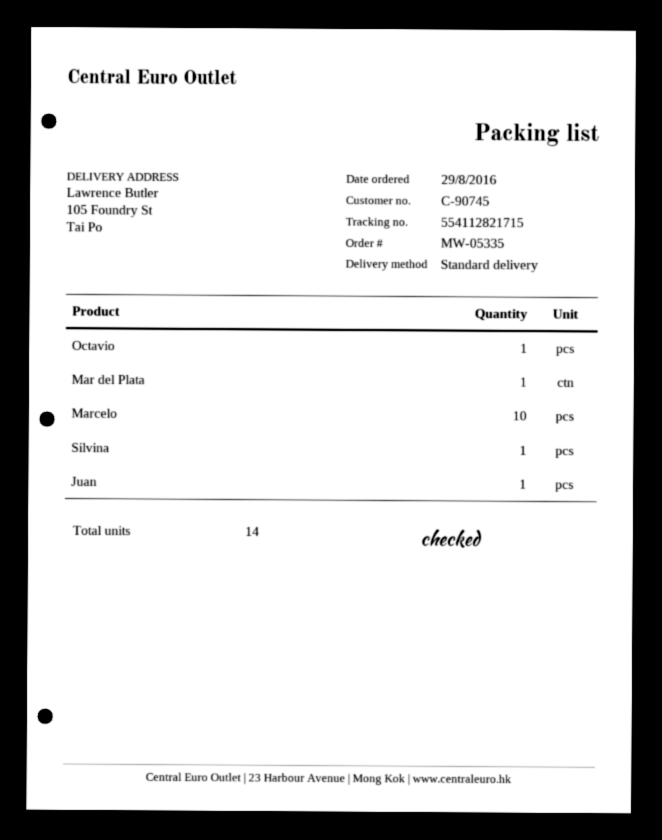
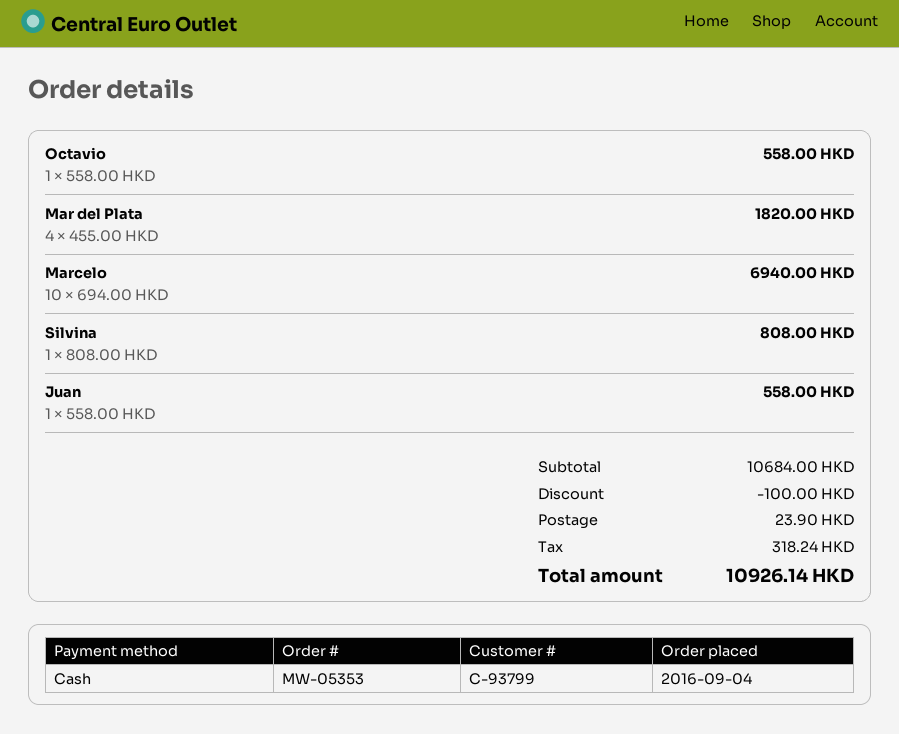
order number: MW-05335 -> MW-05353
order date: 2016-08-29 -> 2016-09-04
customer number: C-90745 -> C-93799
Mar del Plata: 1 -> 4

